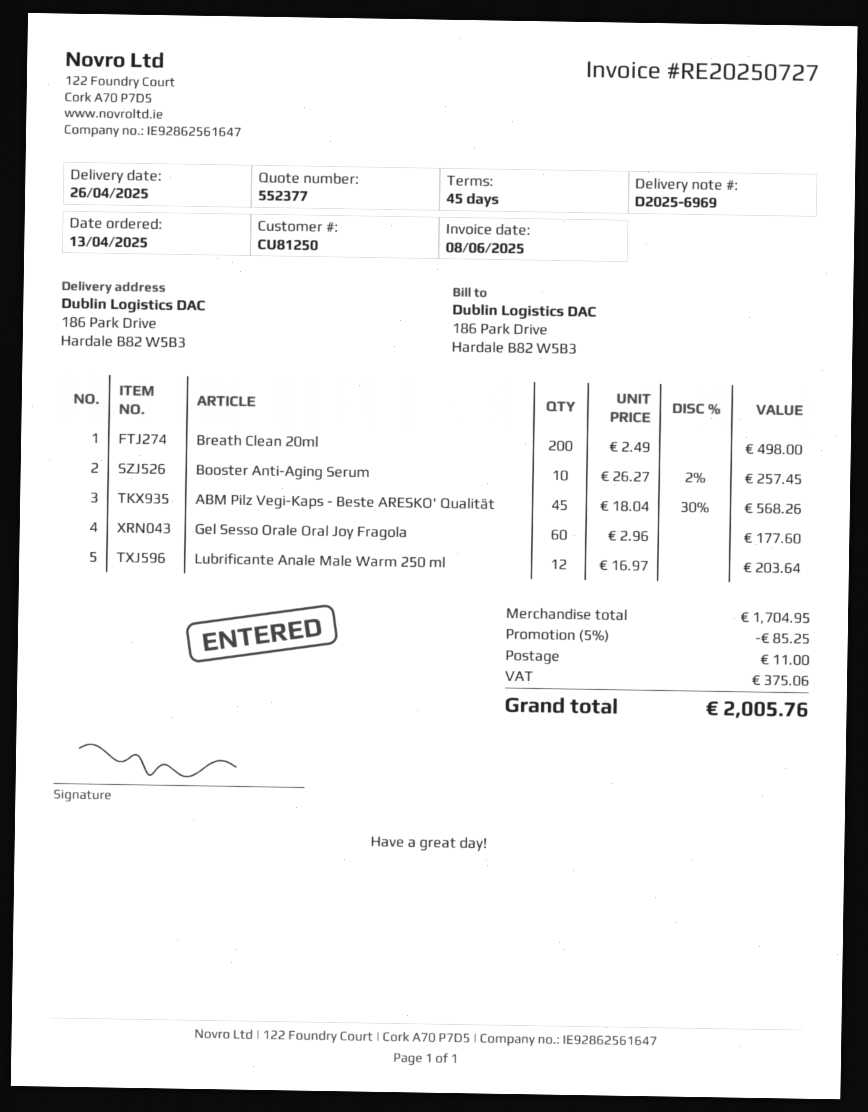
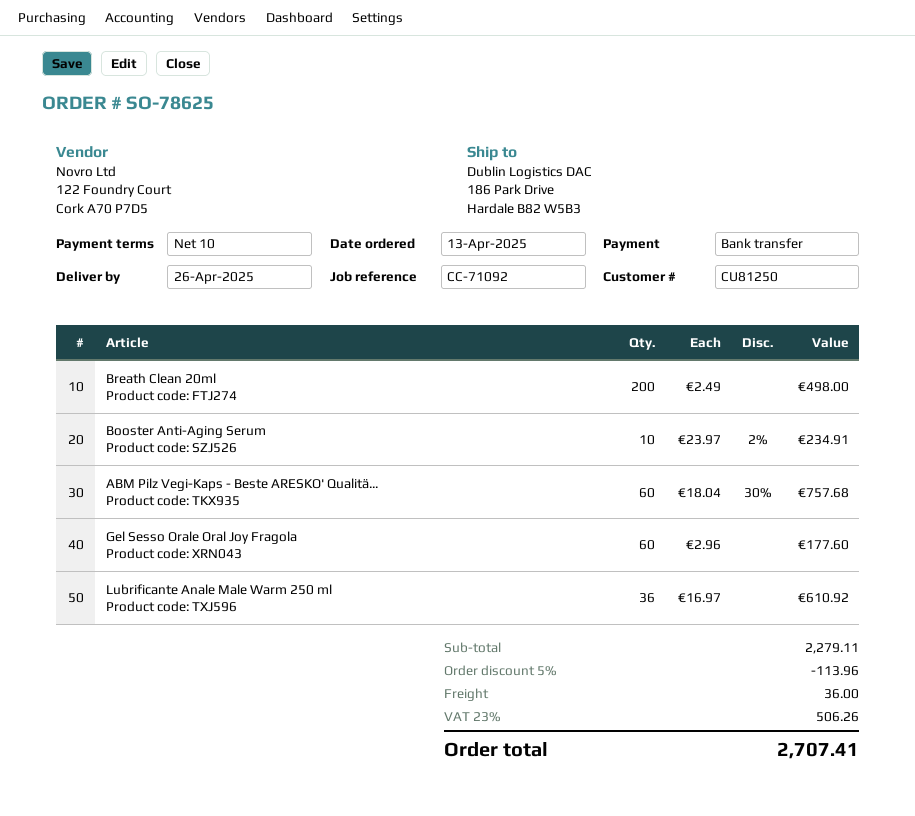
payment terms: 45 days -> 10 days
Booster Anti-Aging Serum: 10 x 26.27 - 2% = 257.45 -> 10 x 23.97 - 2% = 234.91
ABM Pilz Vegi-Kaps - Beste ARESKO' Qualität: 45 x 18.04 - 30% = 568.26 -> 60 x 18.04 - 30% = 757.68
Lubrificante Anale Male Warm 250 ml: 12 x 16.97 = 203.64 -> 36 x 16.97 = 610.92
subtotal: 1704.95 -> 2279.11
discount: 5% = 85.25 -> 5% = 113.96
shipping: 11.00 -> 36.00
tax: 375.06 -> 506.26
total: 2005.76 -> 2707.41

